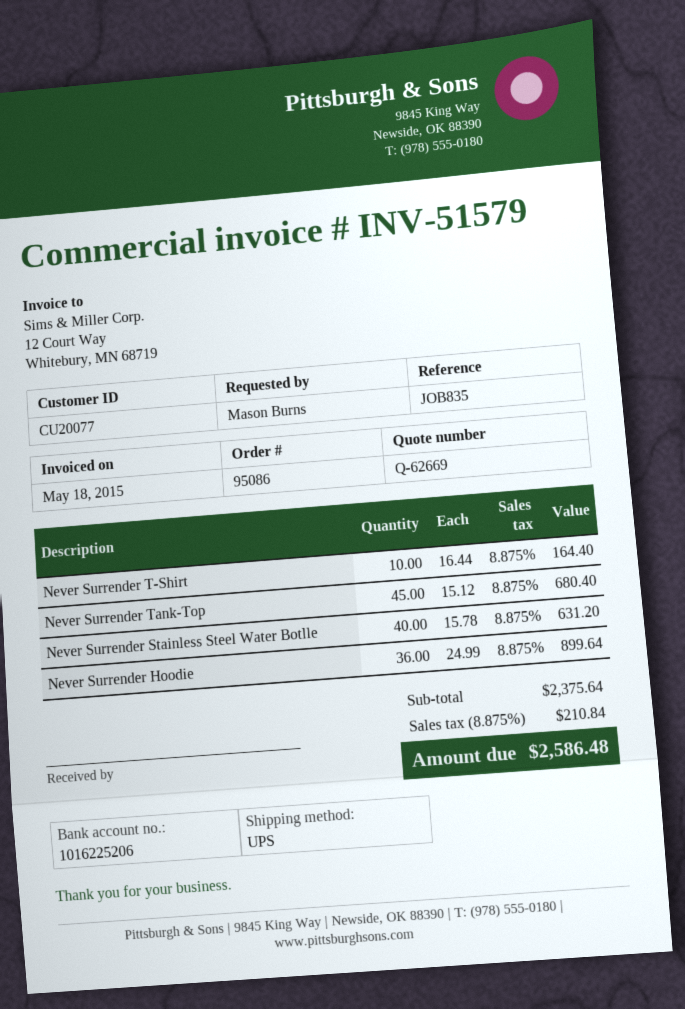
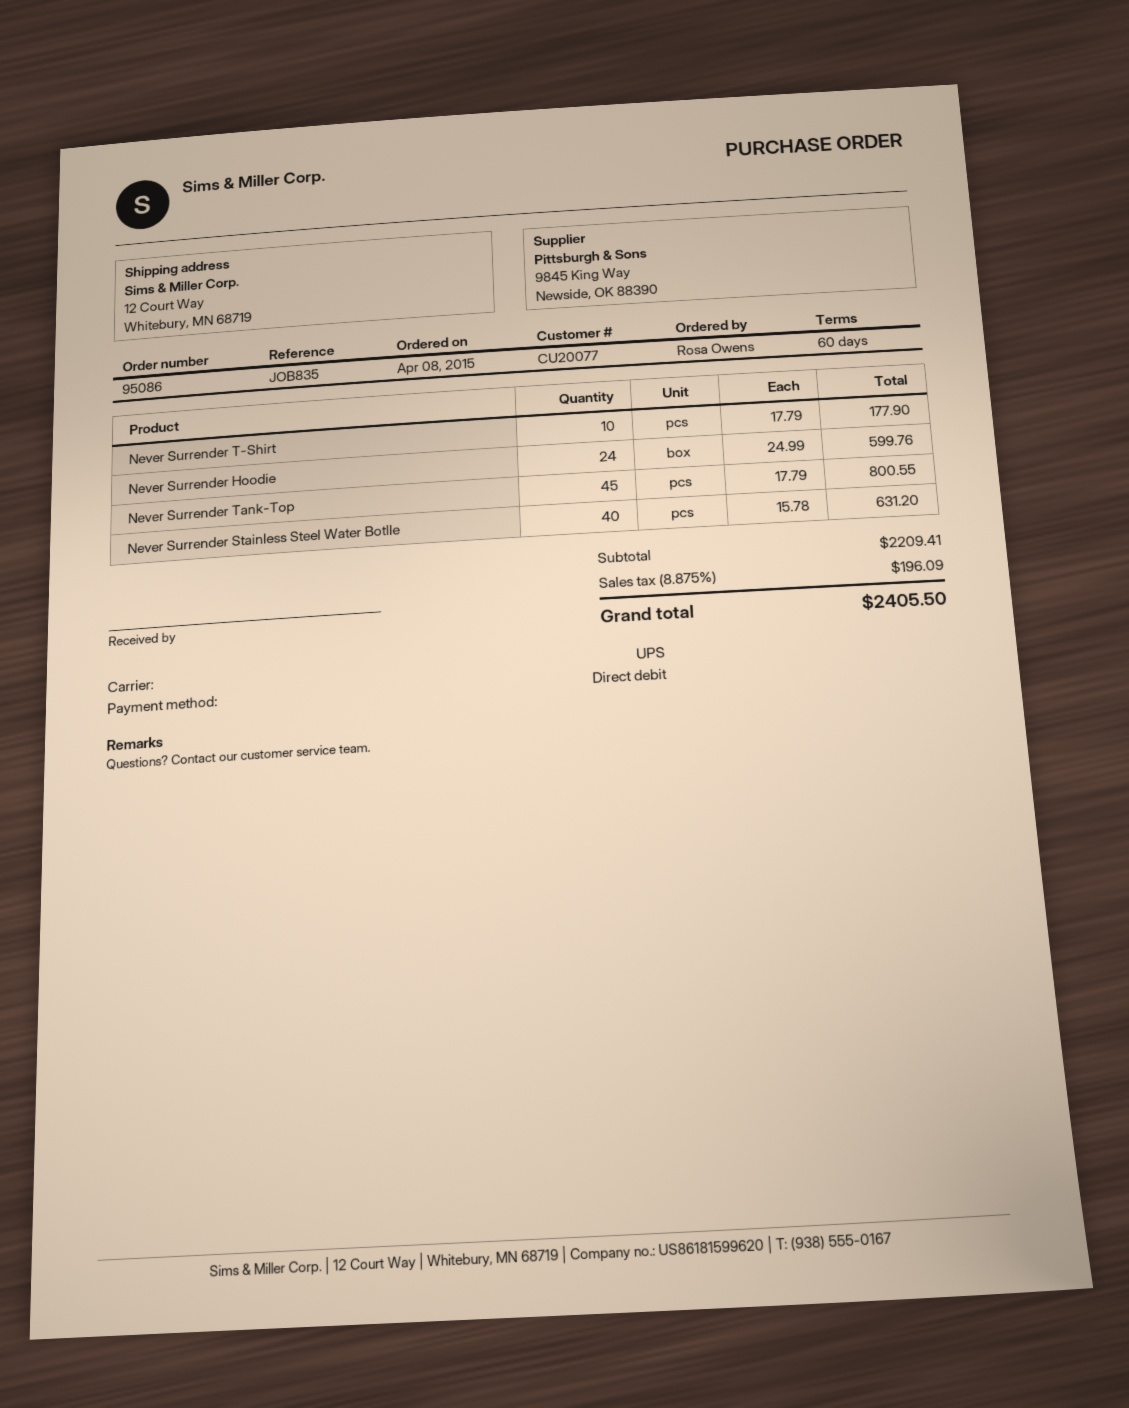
ordered by: Mason Burns -> Rosa Owens
Never Surrender T-Shirt: 10 x 16.44 = 164.40 -> 10 x 17.79 = 177.90
Never Surrender Tank-Top: 45 x 15.12 = 680.40 -> 45 x 17.79 = 800.55
Never Surrender Hoodie: 36 x 24.99 = 899.64 -> 24 x 24.99 = 599.76
subtotal: 2375.64 -> 2209.41
tax: 8.875% = 210.84 -> 8.875% = 196.09
total: 2586.48 -> 2405.50

